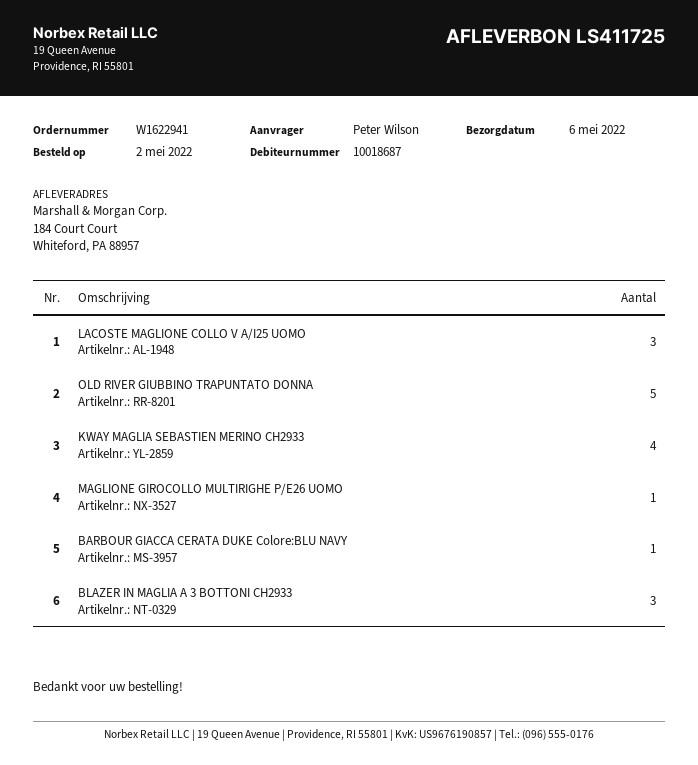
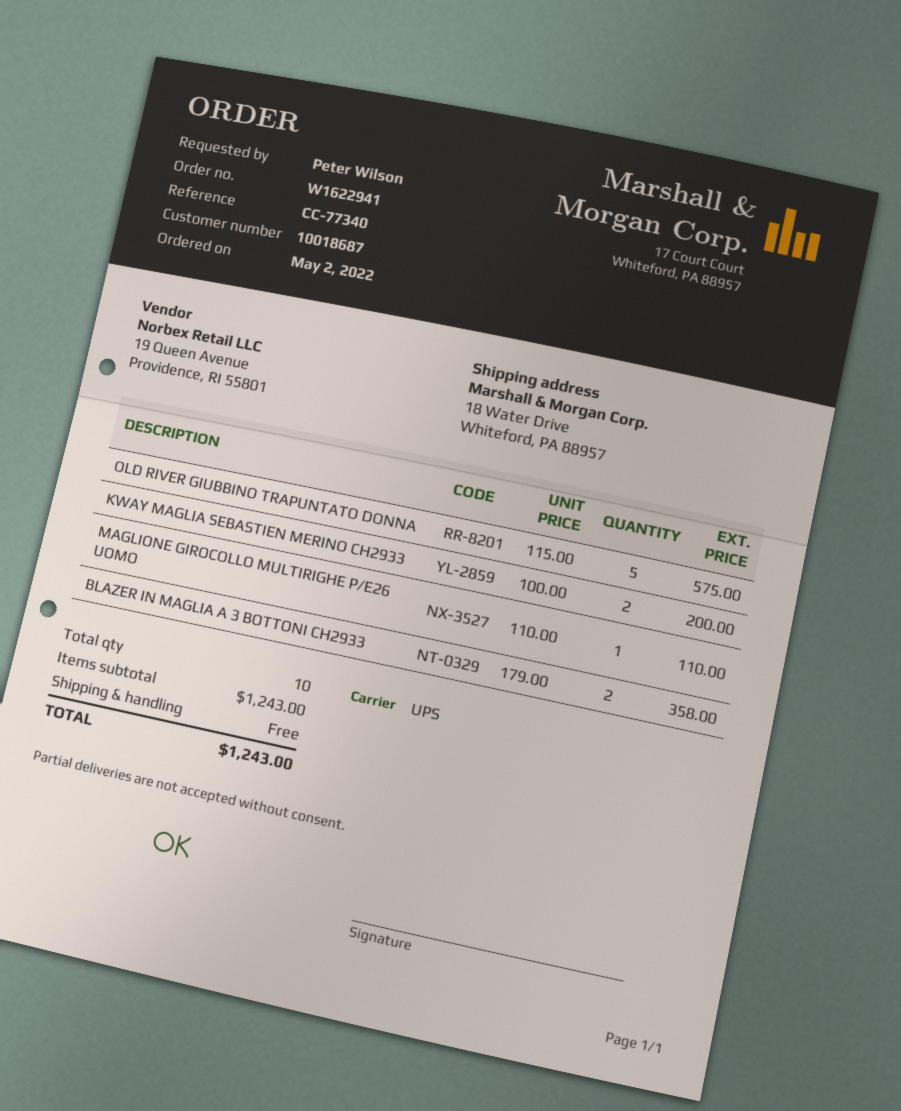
ship to: 184 Court Court, Whiteford, PA 88957 -> 18 Water Drive, Whiteford, PA 88957
LACOSTE MAGLIONE COLLO V A/I25 UOMO: 3 -> none
KWAY MAGLIA SEBASTIEN MERINO CH2933: 4 -> 2
BARBOUR GIACCA CERATA DUKE Colore:BLU NAVY: 1 -> none
BLAZER IN MAGLIA A 3 BOTTONI CH2933: 3 -> 2

